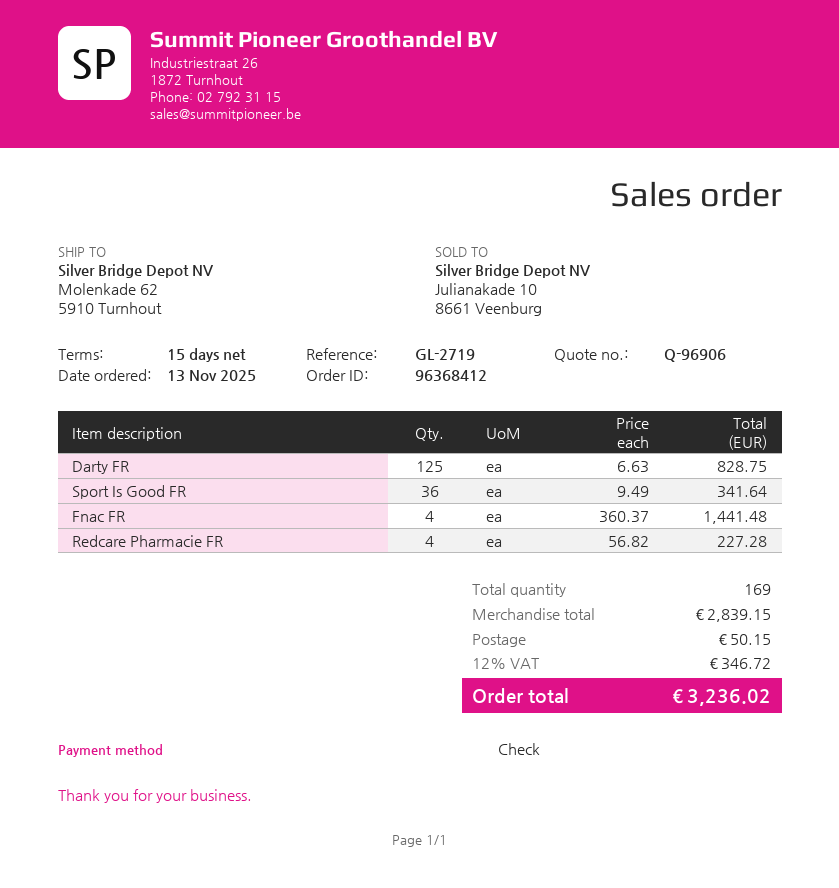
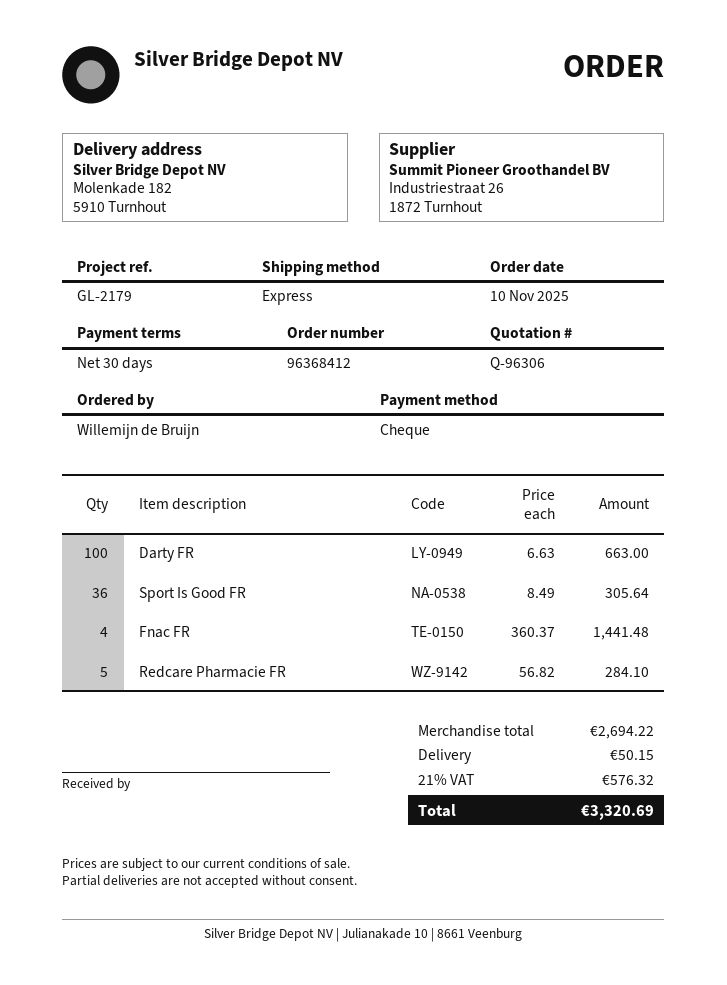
quote number: Q-96906 -> Q-96306
order date: 2025-11-13 -> 2025-11-10
payment terms: 15 days -> 30 days
reference: GL-2719 -> GL-2179
ship to: Molenkade 62, 5910 Turnhout -> Molenkade 182, 5910 Turnhout
Darty FR: 125 x 6.63 = 828.75 -> 100 x 6.63 = 663.00
Sport Is Good FR: 36 x 9.49 = 341.64 -> 36 x 8.49 = 305.64
Redcare Pharmacie FR: 4 x 56.82 = 227.28 -> 5 x 56.82 = 284.10
subtotal: 2839.15 -> 2694.22
tax: 12% = 346.72 -> 21% = 576.32
total: 3236.02 -> 3320.69

